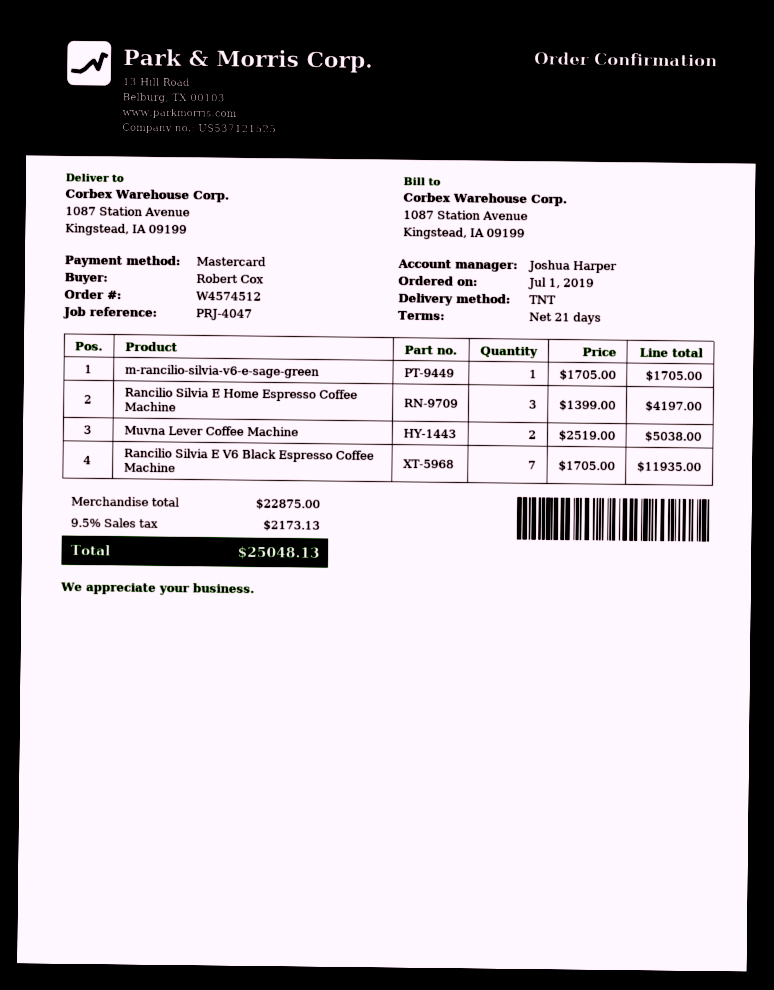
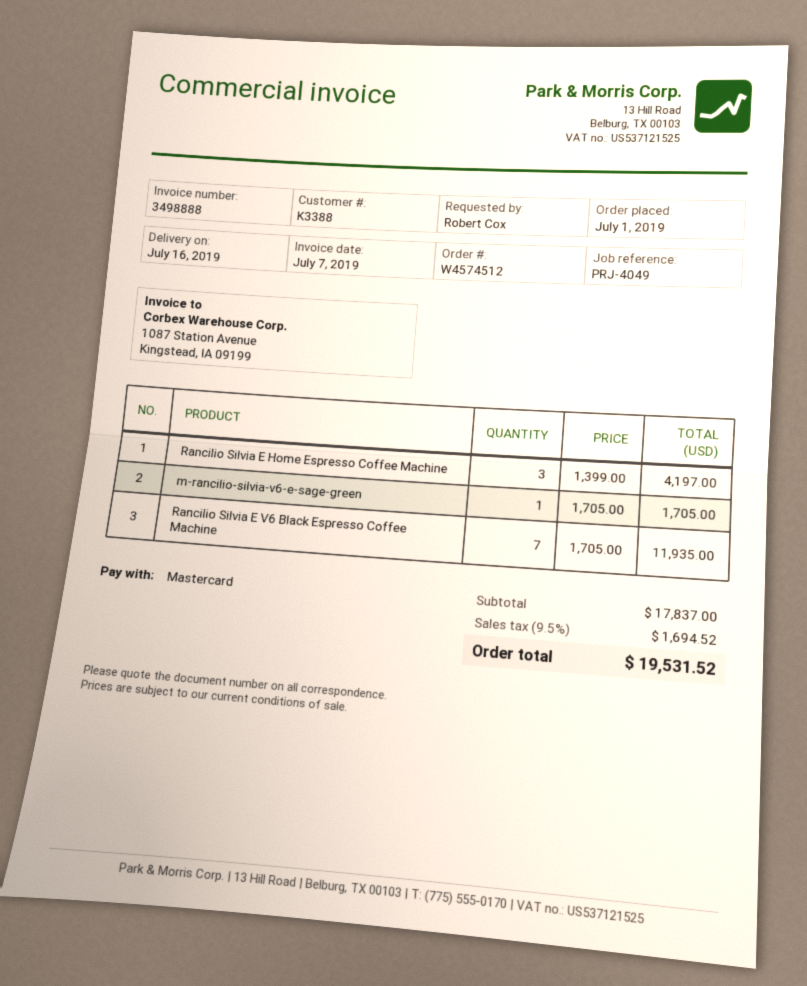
reference: PRJ-4047 -> PRJ-4049
Muvna Lever Coffee Machine: 2 x 2519.00 = 5038.00 -> none
subtotal: 22875.00 -> 17837.00
tax: 9.5% = 2173.13 -> 9.5% = 1694.52
total: 25048.13 -> 19531.52

